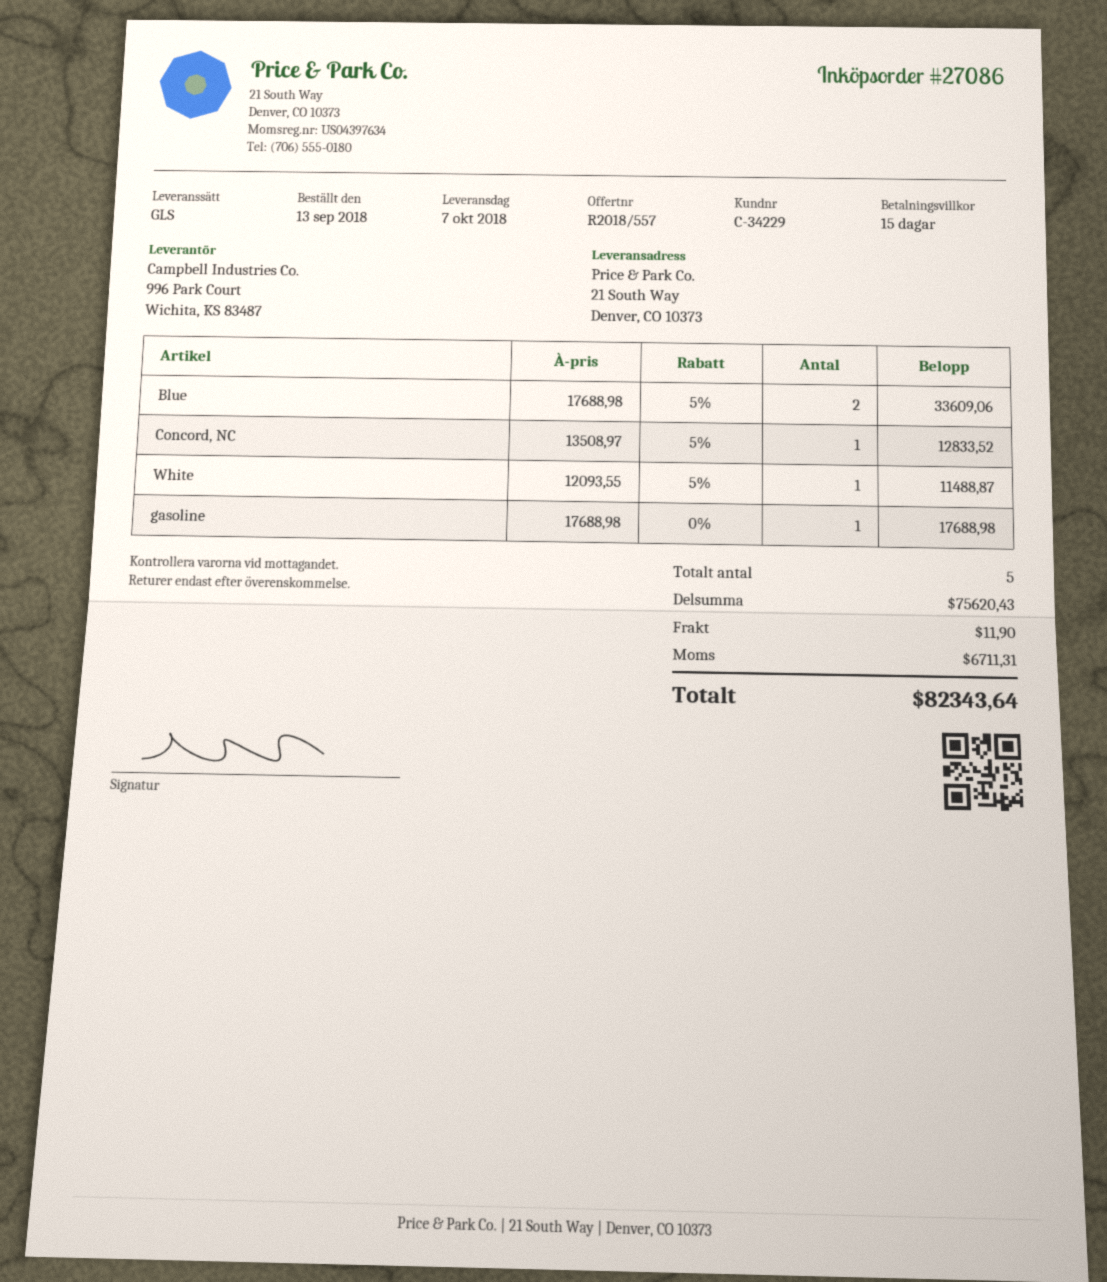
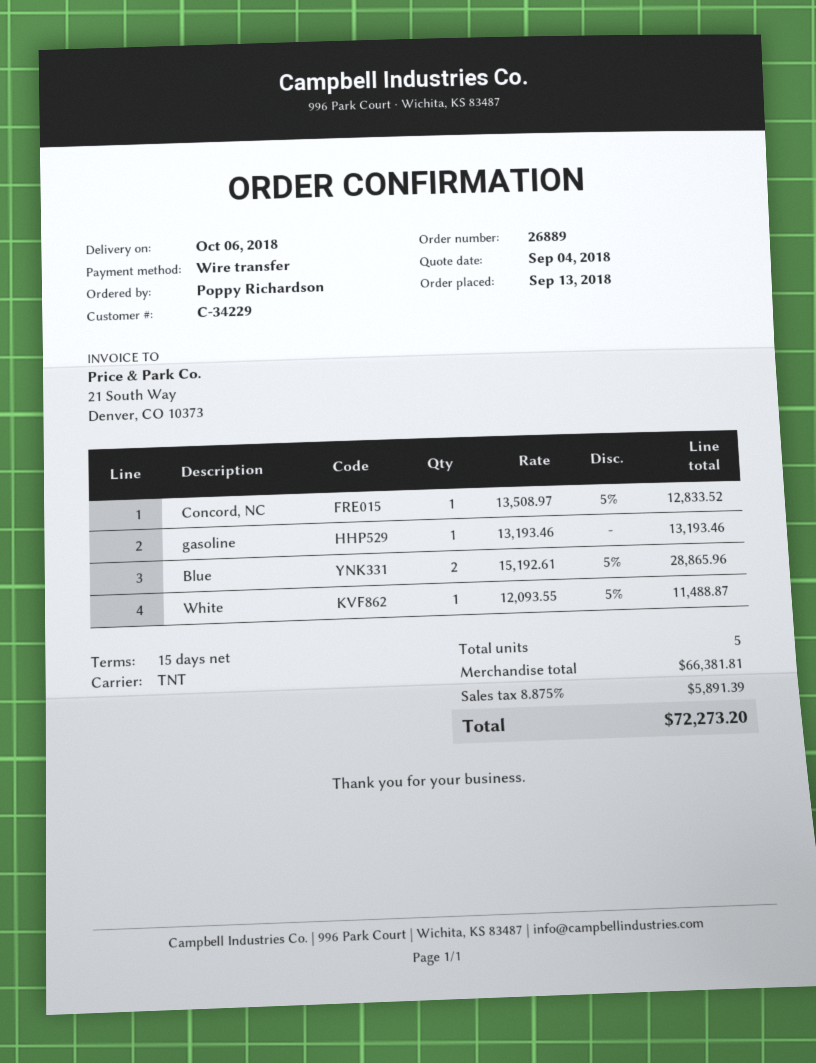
order number: 27086 -> 26889
delivery date: 2018-10-07 -> 2018-10-06
shipping method: GLS -> TNT
Blue: 2 x 17688.98 - 5% = 33609.06 -> 2 x 15192.61 - 5% = 28865.96
gasoline: 1 x 17688.98 = 17688.98 -> 1 x 13193.46 = 13193.46
subtotal: 75620.43 -> 66381.81
shipping: 11.90 -> none
tax: 6711.31 -> 5891.39
total: 82343.64 -> 72273.20

